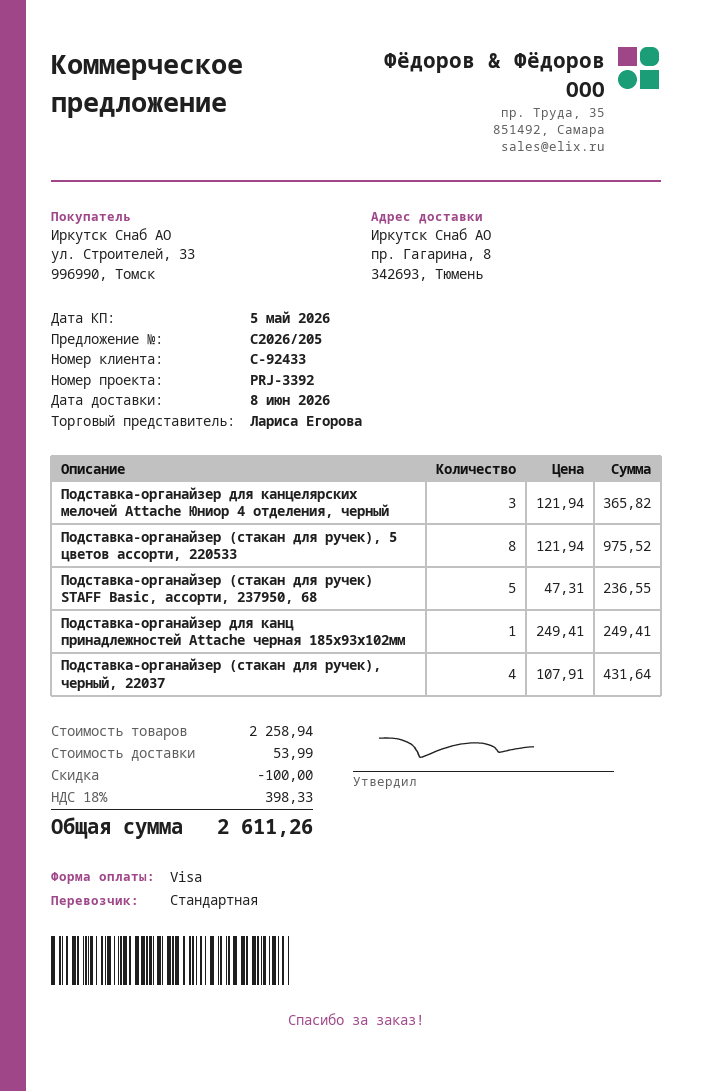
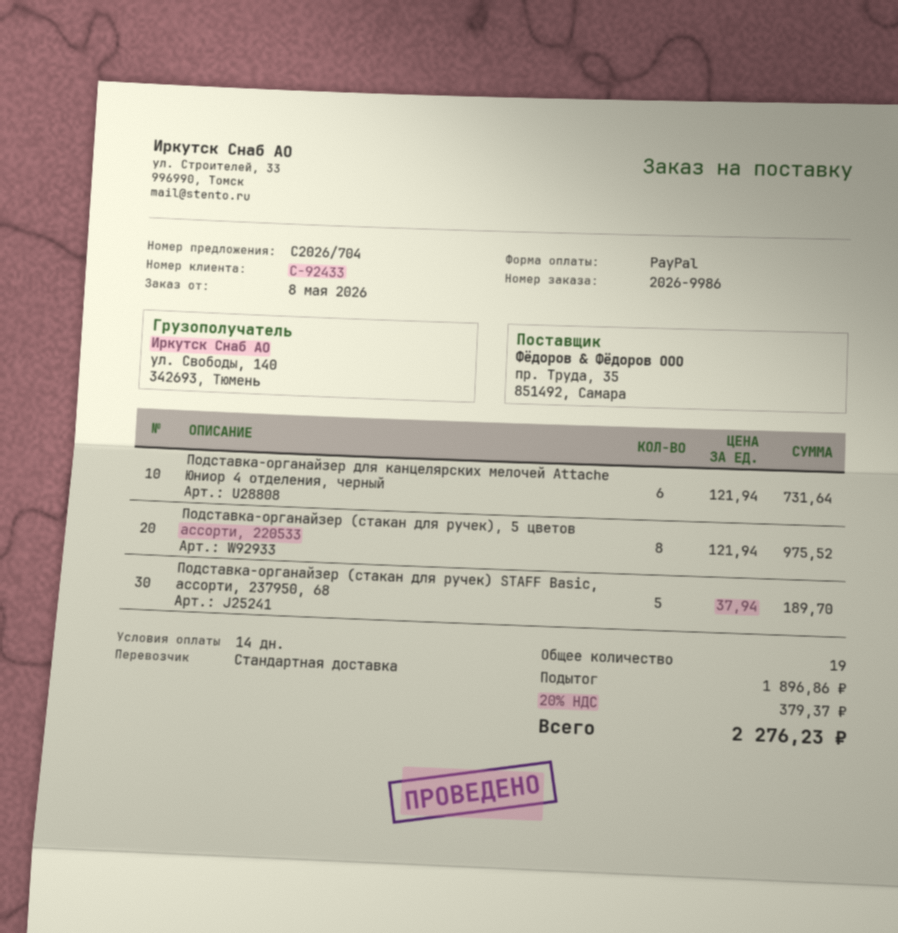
quote number: C2026/205 -> C2026/704
payment method: Visa -> PayPal
ship to: пр. Гагарина, 8, 342693, Тюмень -> ул. Свободы, 140, 342693, Тюмень
Подставка-органайзер для канцелярских мелочей Attache Юниор 4 отделения, черный: 3 x 121.94 = 365.82 -> 6 x 121.94 = 731.64
Подставка-органайзер (стакан для ручек) STAFF Basic, ассорти, 237950, 68: 5 x 47.31 = 236.55 -> 5 x 37.94 = 189.70
Подставка-органайзер для канц принадлежностей Attache черная 185x93x102мм: 1 x 249.41 = 249.41 -> none
Подставка-органайзер (стакан для ручек), черный, 22037: 4 x 107.91 = 431.64 -> none
subtotal: 2258.94 -> 1896.86
discount: 100.00 -> none
shipping: 53.99 -> none
tax: 18% = 398.33 -> 20% = 379.37
total: 2611.26 -> 2276.23

